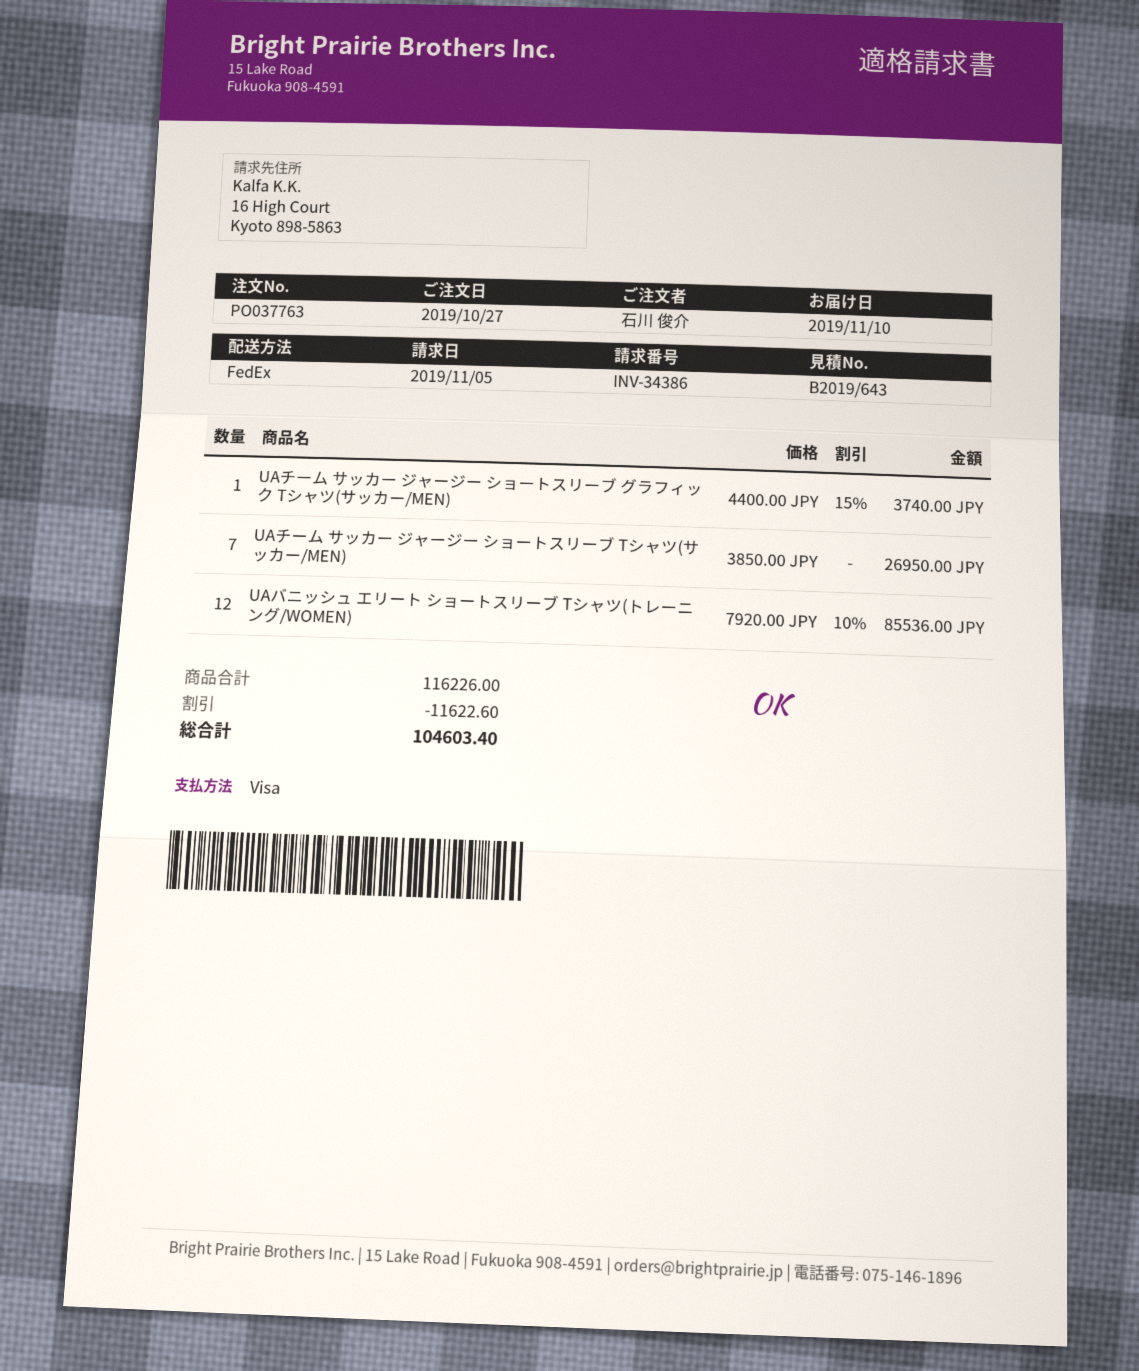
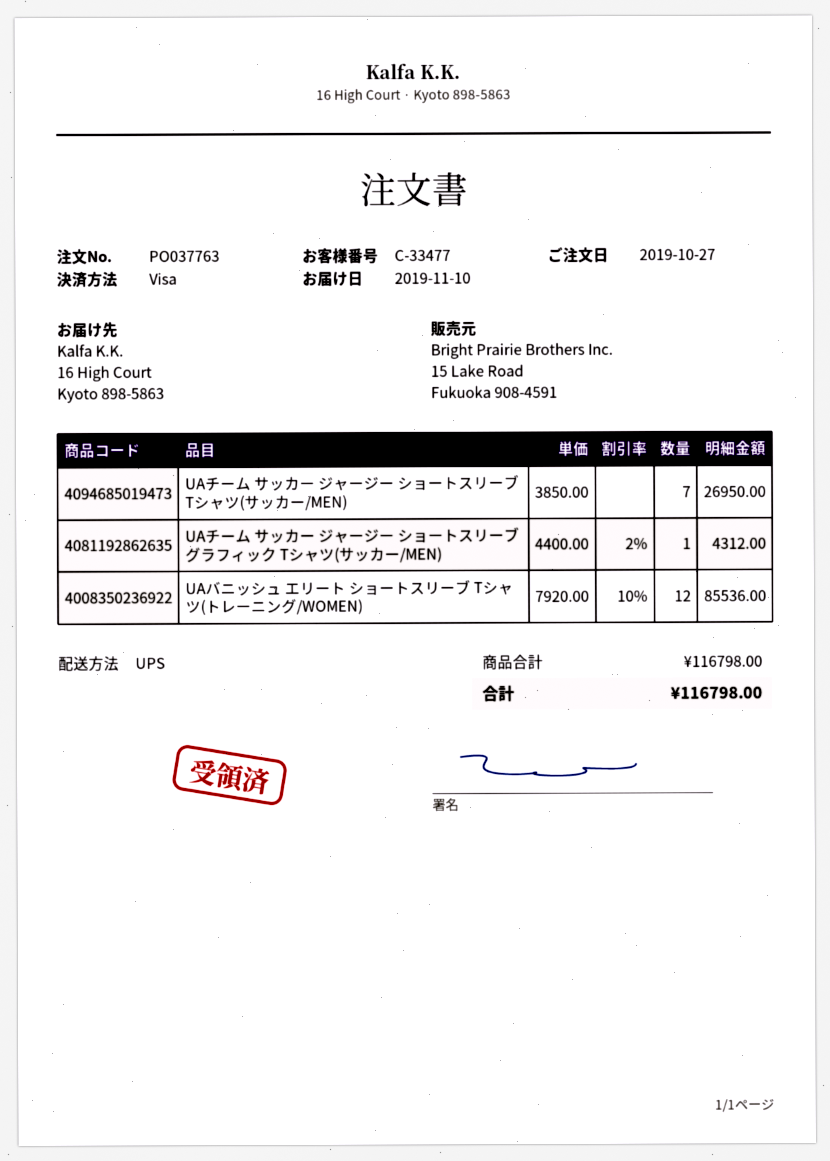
shipping method: FedEx -> UPS
UAチーム サッカー ジャージー ショートスリーブ グラフィック Tシャツ(サッカー/MEN): 1 x 4400.00 - 15% = 3740.00 -> 1 x 4400.00 - 2% = 4312.00
subtotal: 116226.00 -> 116798.00
discount: 11622.60 -> none
total: 104603.40 -> 116798.00

